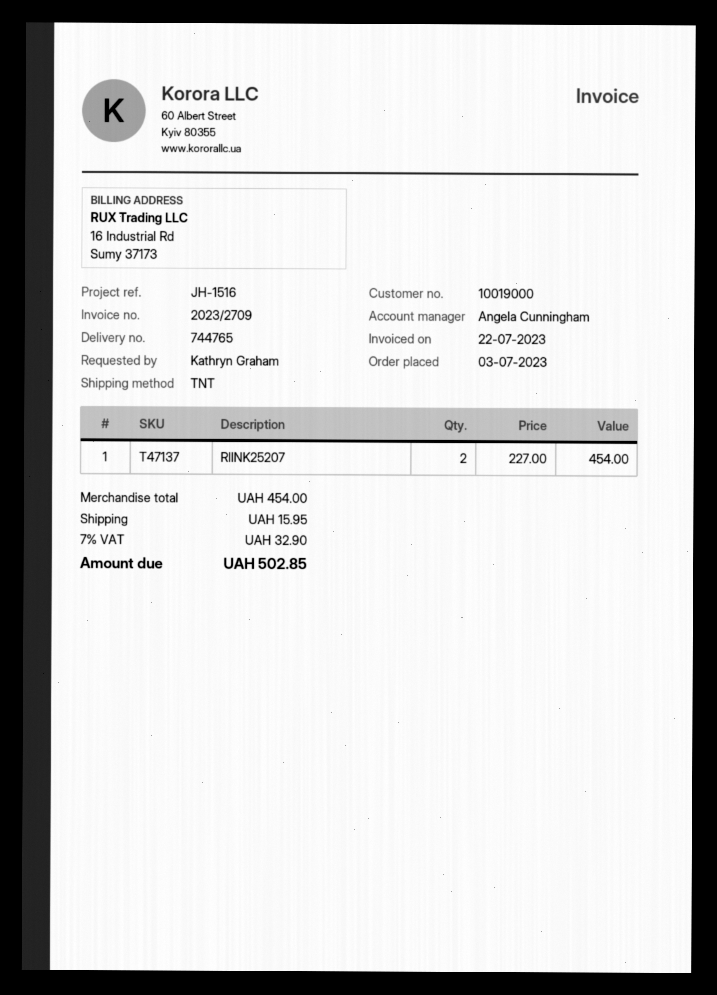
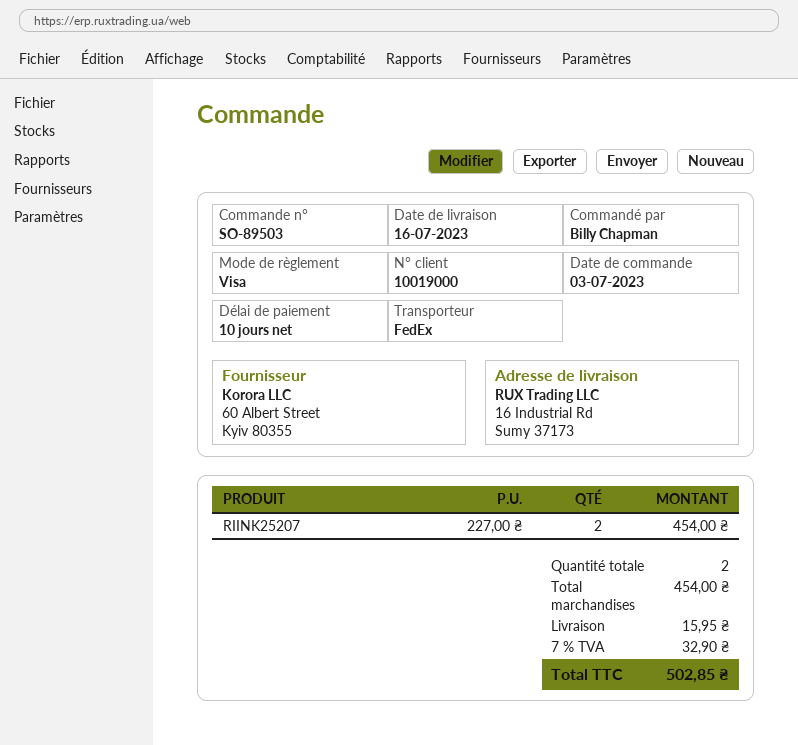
ordered by: Kathryn Graham -> Billy Chapman
shipping method: TNT -> FedEx

